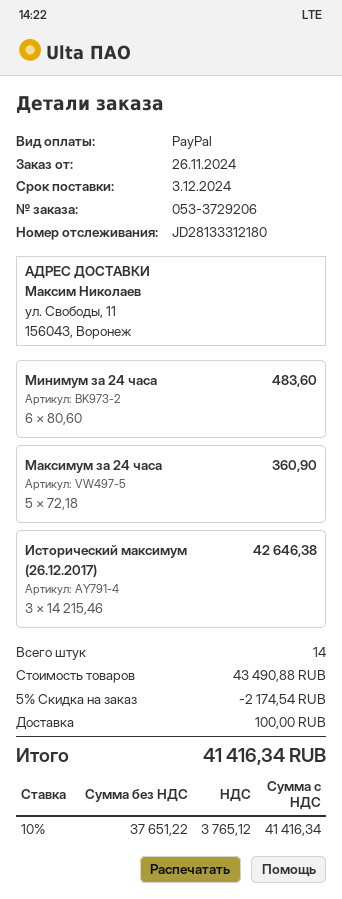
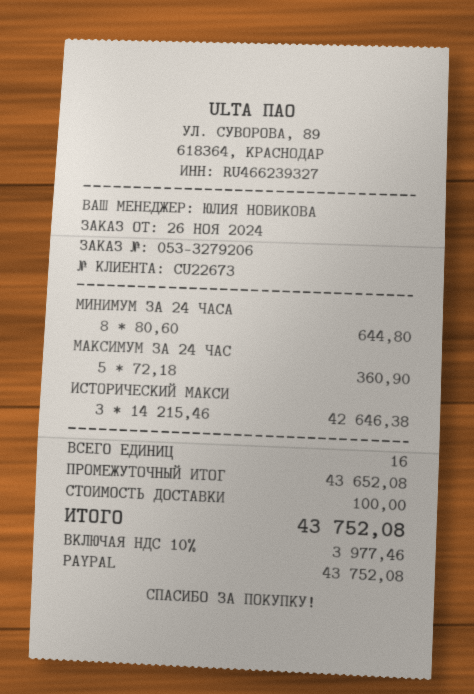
order number: 053-3729206 -> 053-3279206
Минимум за 24 часа: 6 x 80.60 = 483.60 -> 8 x 80.60 = 644.80
total quantity: 14 -> 16
subtotal: 43490.88 -> 43652.08
discount: 5% = 2174.54 -> none
tax: 10% = 3765.12 -> 10% = 3977.46
total: 41416.34 -> 43752.08

